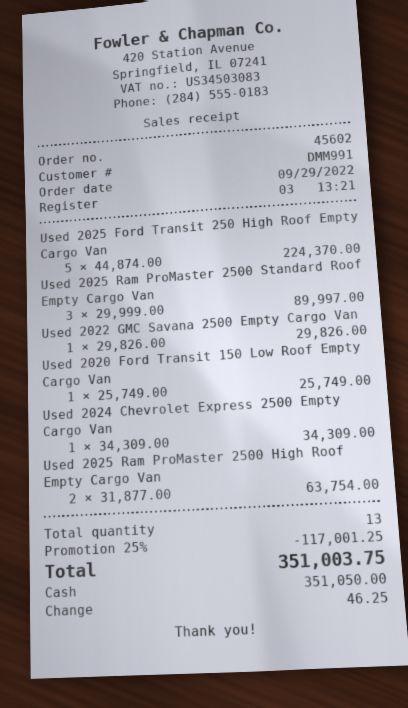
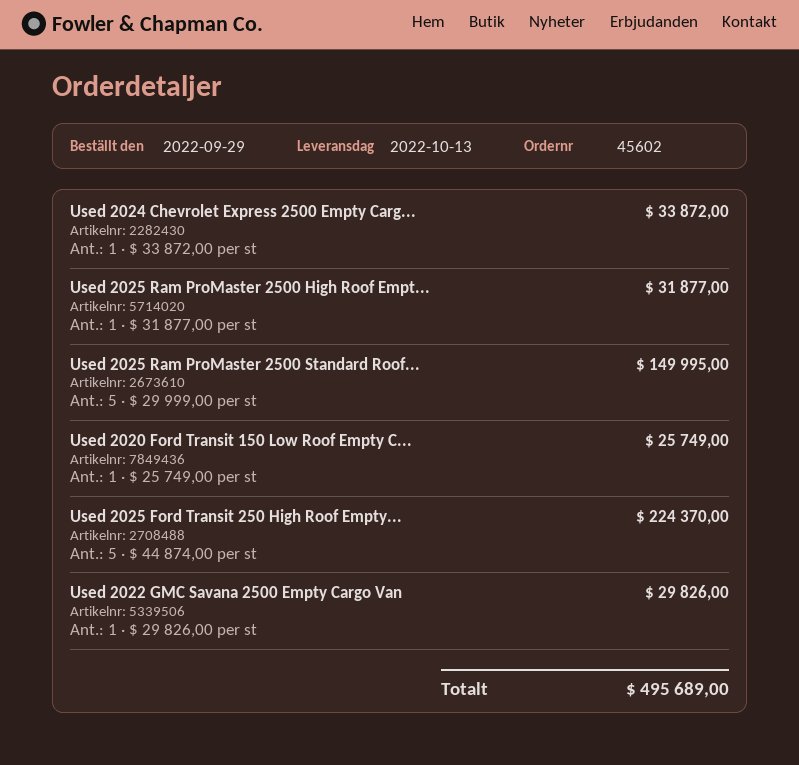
Used 2025 Ram ProMaster 2500 Standard Roof Empty Cargo Van: 3 x 29999.00 = 89997.00 -> 5 x 29999.00 = 149995.00
Used 2024 Chevrolet Express 2500 Empty Cargo Van: 1 x 34309.00 = 34309.00 -> 1 x 33872.00 = 33872.00
Used 2025 Ram ProMaster 2500 High Roof Empty Cargo Van: 2 x 31877.00 = 63754.00 -> 1 x 31877.00 = 31877.00
discount: 25% = 117001.25 -> none
total: 351003.75 -> 495689.00

